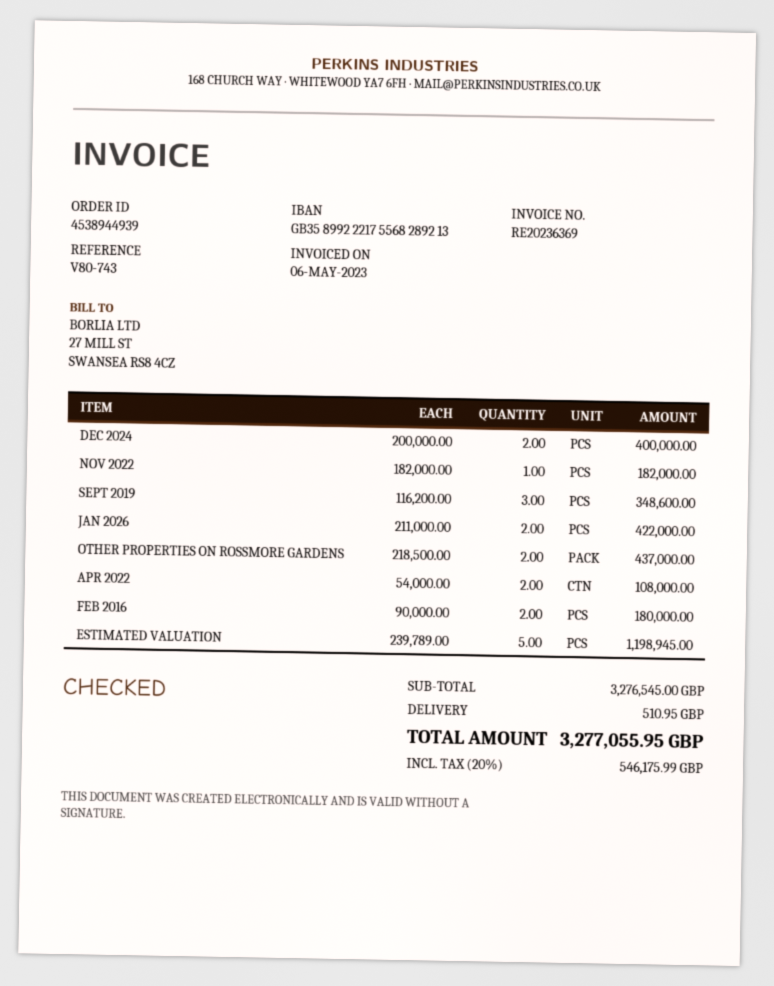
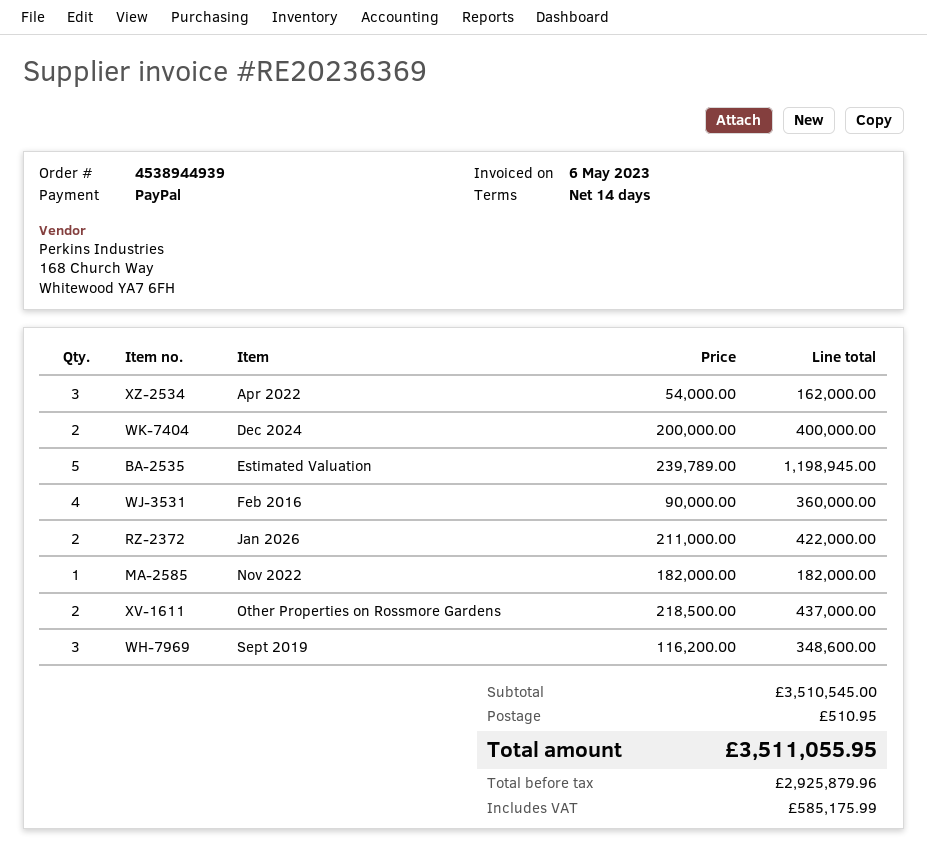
APR 2022: 2 x 54000.00 = 108000.00 -> 3 x 54000.00 = 162000.00
FEB 2016: 2 x 90000.00 = 180000.00 -> 4 x 90000.00 = 360000.00
subtotal: 3276545.00 -> 3510545.00
tax: 546175.99 -> 585175.99
total: 3277055.95 -> 3511055.95

